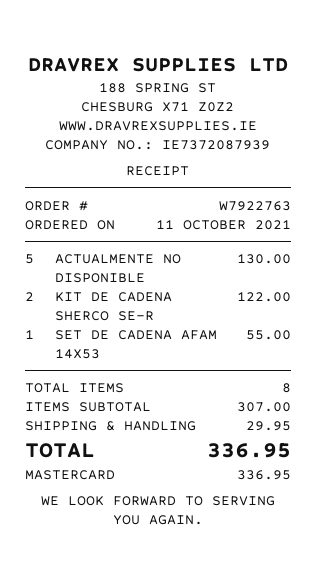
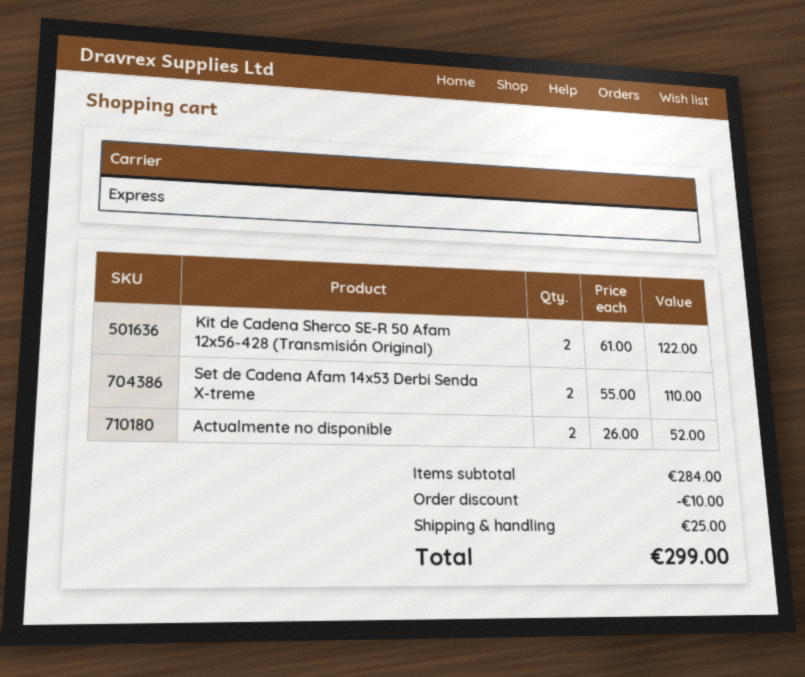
ACTUALMENTE NO DISPONIBLE: 5 for 130.00 -> 2 for 52.00
SET DE CADENA AFAM 14X53: 1 for 55.00 -> 2 for 110.00
subtotal: 307.00 -> 284.00
discount: none -> 10.00
shipping: 29.95 -> 25.00
total: 336.95 -> 299.00

